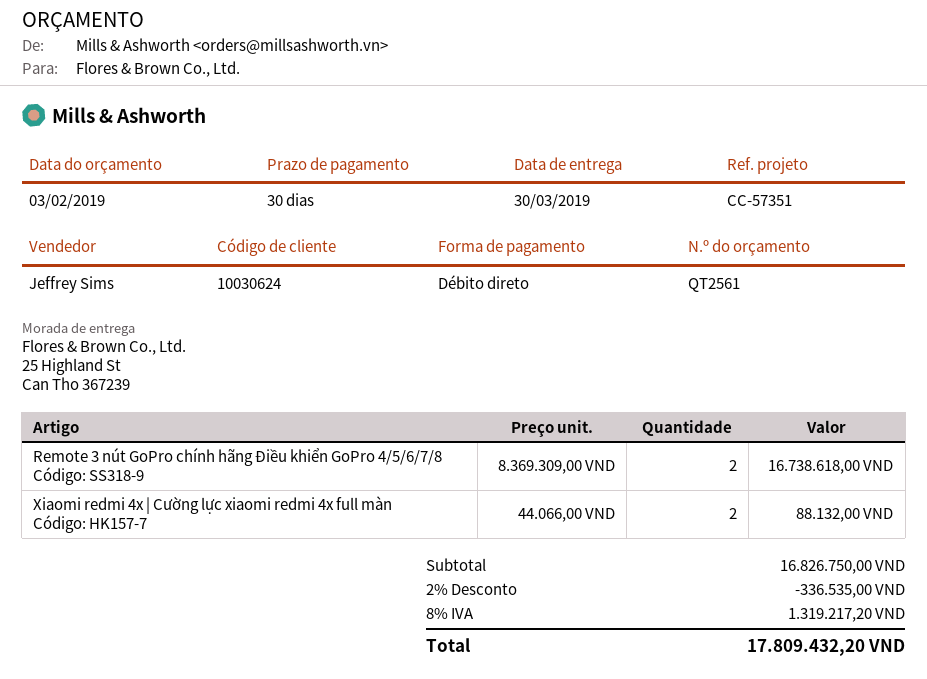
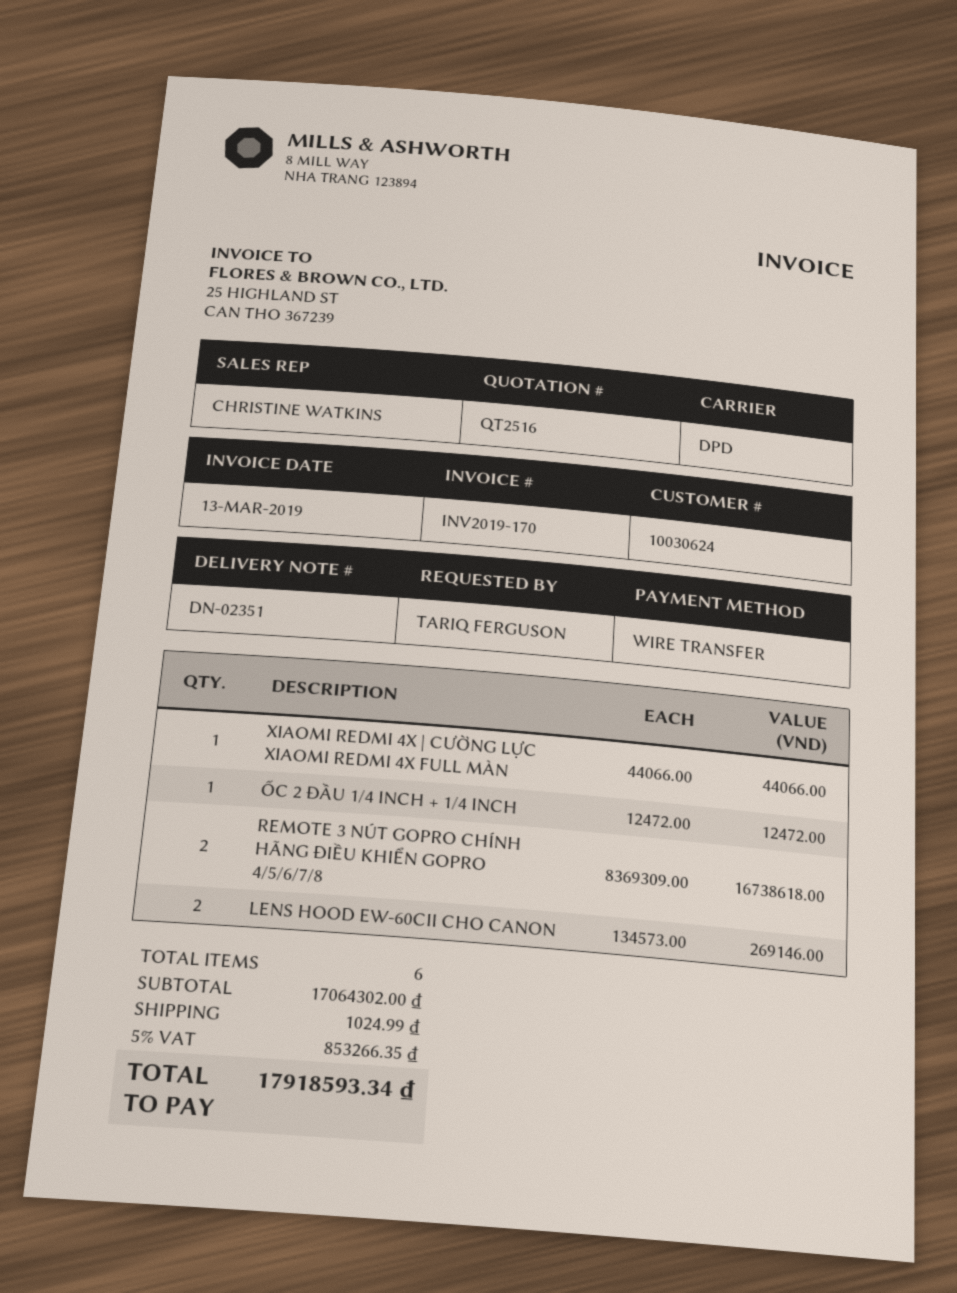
quote number: QT2561 -> QT2516
sales rep: Jeffrey Sims -> CHRISTINE WATKINS
payment method: direct debit -> bank transfer
Xiaomi redmi 4x | Cường lực xiaomi redmi 4x full màn: 2 x 44066.00 = 88132.00 -> 1 x 44066.00 = 44066.00
ỐC 2 ĐẦU 1/4 INCH + 1/4 INCH: none -> 1 x 12472.00 = 12472.00
LENS HOOD EW-60CII CHO CANON: none -> 2 x 134573.00 = 269146.00
subtotal: 16826750.00 -> 17064302.00
discount: 2% = 336535.00 -> none
shipping: none -> 1024.99
tax: 8% = 1319217.20 -> 5% = 853266.35
total: 17809432.20 -> 17918593.34

